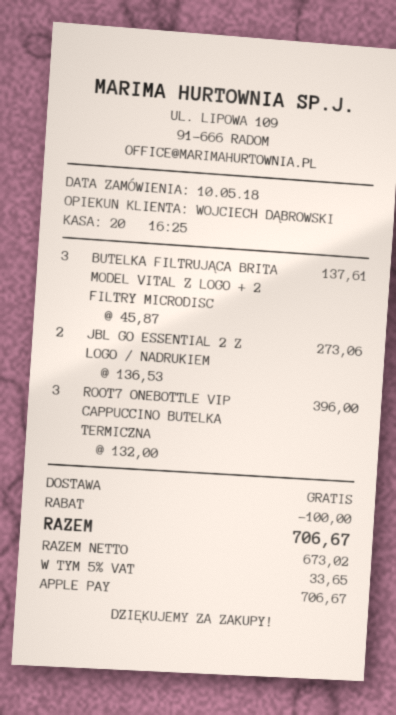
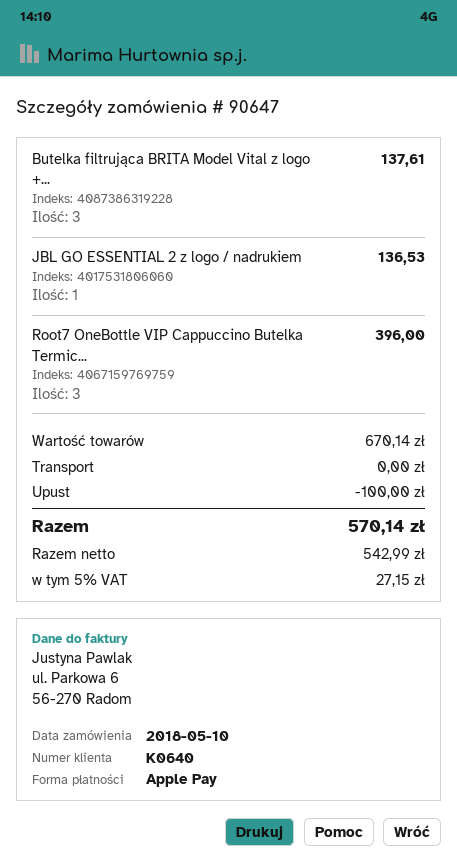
JBL GO ESSENTIAL 2 Z LOGO / NADRUKIEM: 2 for 273.06 -> 1 for 136.53
net: 673.02 -> 542.99
tax: 5% = 33.65 -> 5% = 27.15
total: 706.67 -> 570.14

